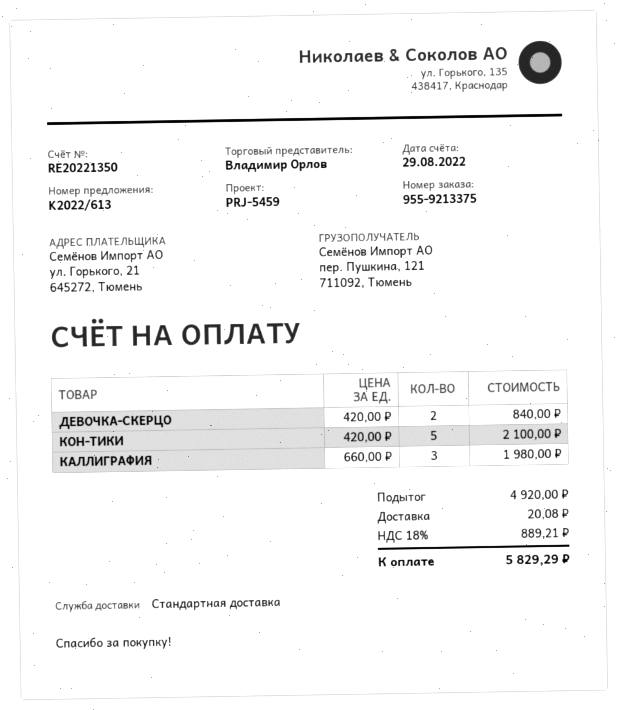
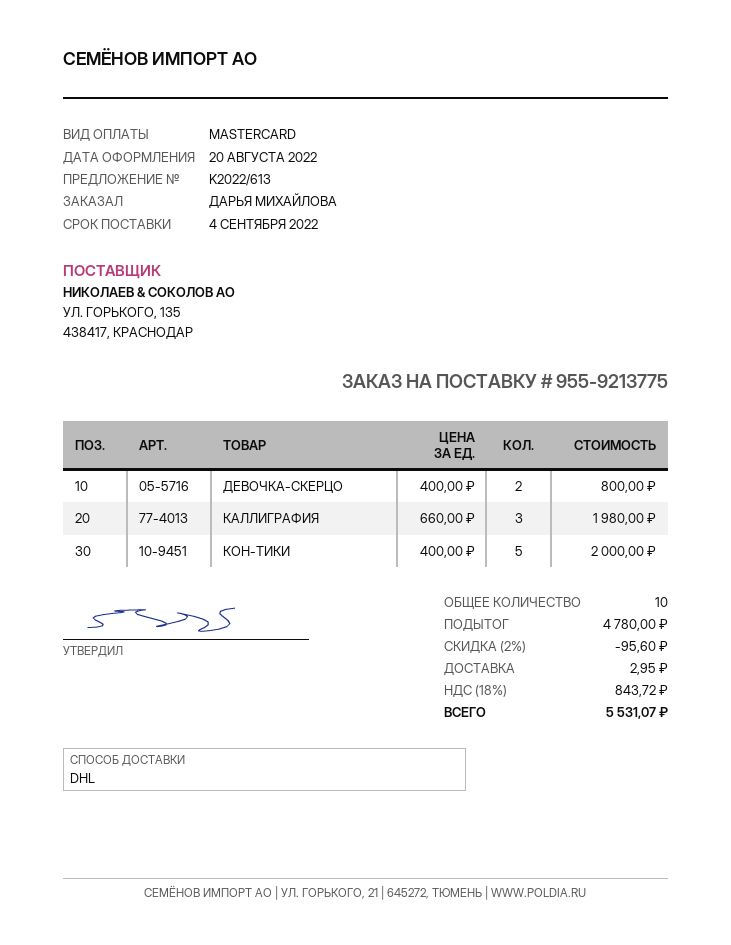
order number: 955-9213375 -> 955-9213775
shipping method: standard -> DHL
ДЕВОЧКА-СКЕРЦО: 2 x 420.00 = 840.00 -> 2 x 400.00 = 800.00
КОН-ТИКИ: 5 x 420.00 = 2100.00 -> 5 x 400.00 = 2000.00
subtotal: 4920.00 -> 4780.00
discount: none -> 2% = 95.60
shipping: 20.08 -> 2.95
tax: 18% = 889.21 -> 18% = 843.72
total: 5829.29 -> 5531.07

